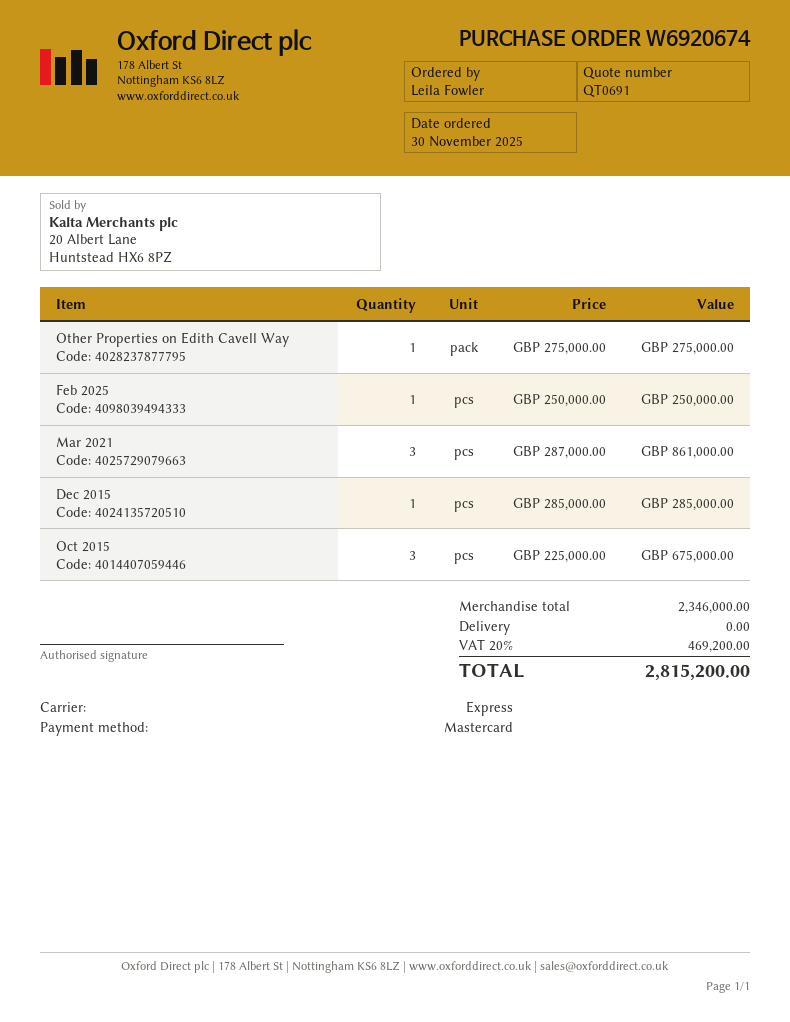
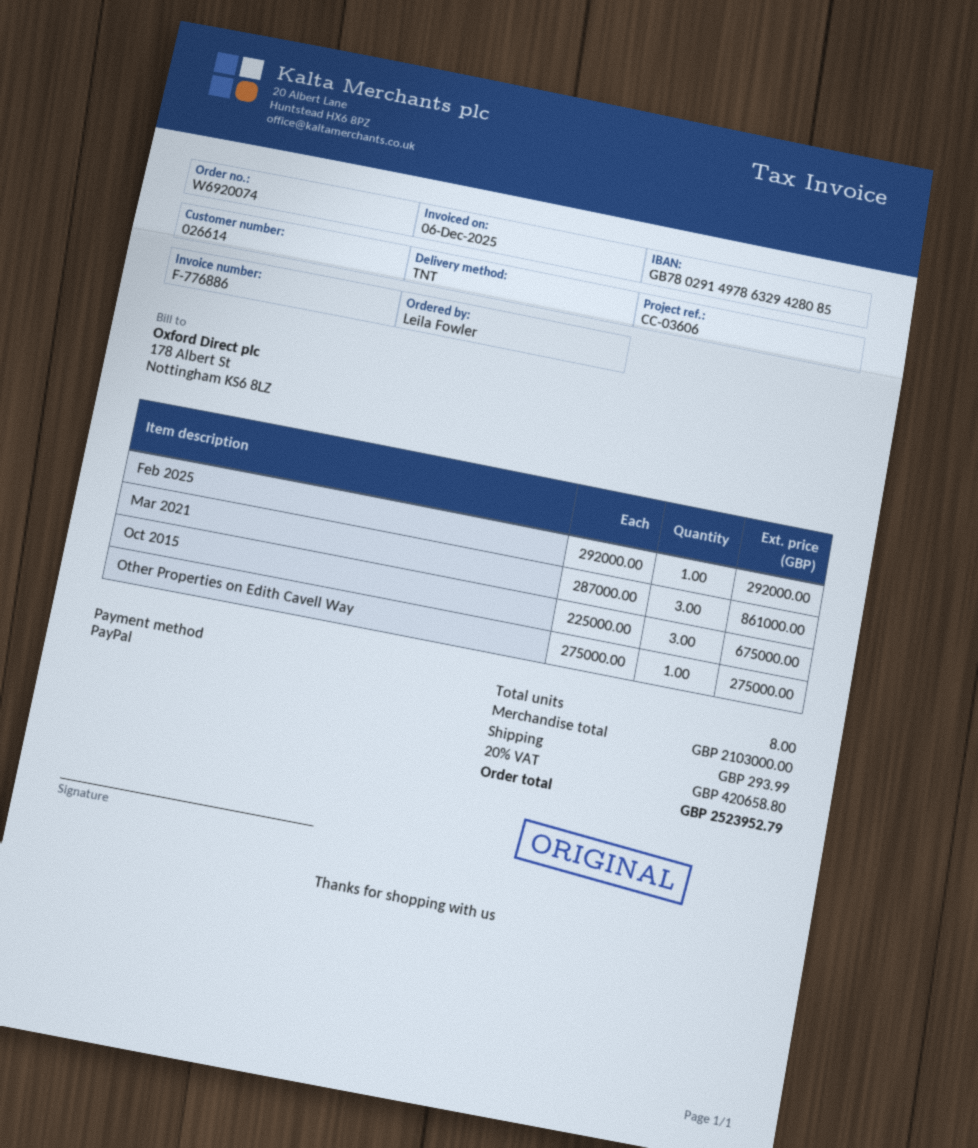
order number: W6920674 -> W6920074
payment method: Mastercard -> PayPal
shipping method: express -> TNT
Feb 2025: 1 x 250000.00 = 250000.00 -> 1 x 292000.00 = 292000.00
Dec 2015: 1 x 285000.00 = 285000.00 -> none
subtotal: 2346000.00 -> 2103000.00
shipping: 0.00 -> 293.99
tax: 20% = 469200.00 -> 20% = 420658.80
total: 2815200.00 -> 2523952.79

